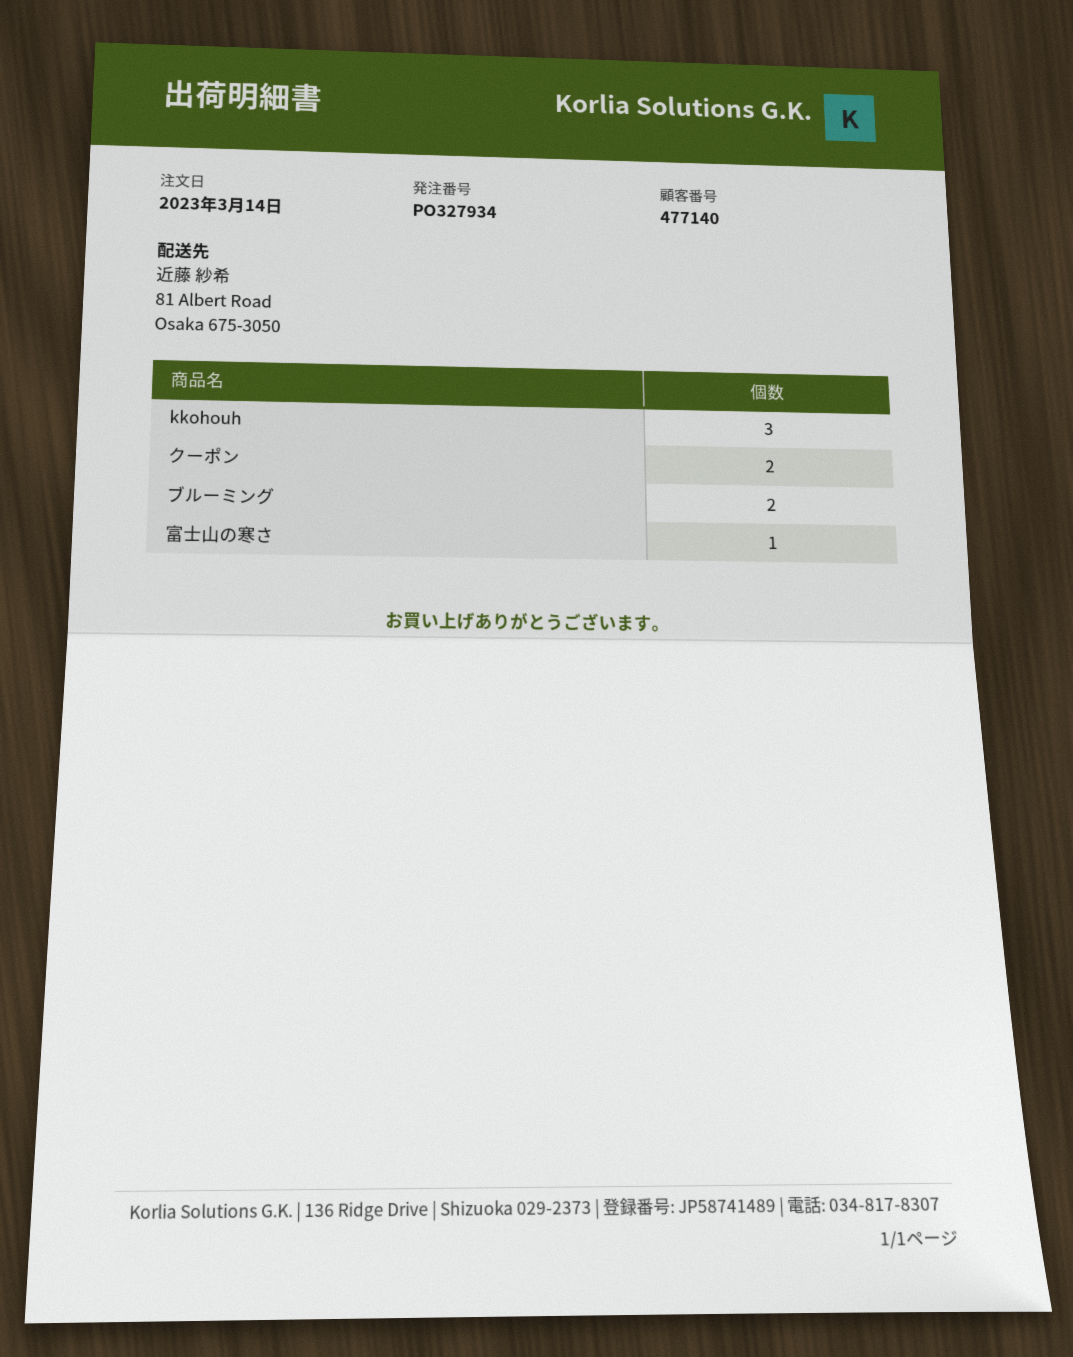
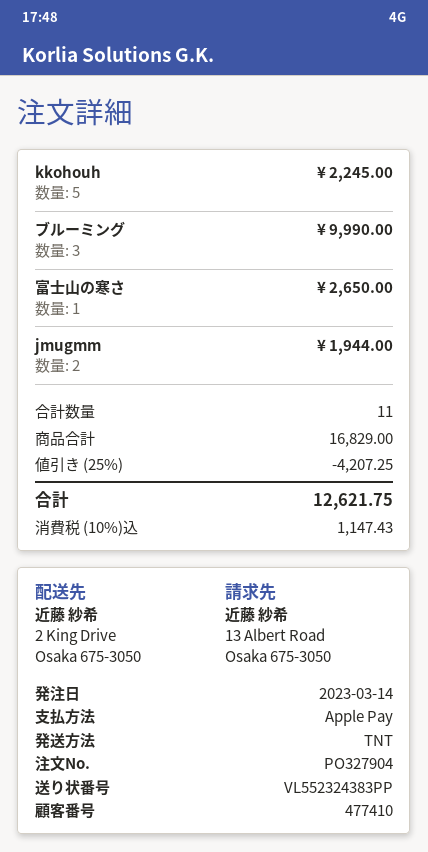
order number: PO327934 -> PO327904
customer number: 477140 -> 477410
ship to: 81 Albert Road, Osaka 675-3050 -> 2 King Drive, Osaka 675-3050
kkohouh: 3 -> 5
クーポン: 2 -> none
ブルーミング: 2 -> 3
jmugmm: none -> 2

